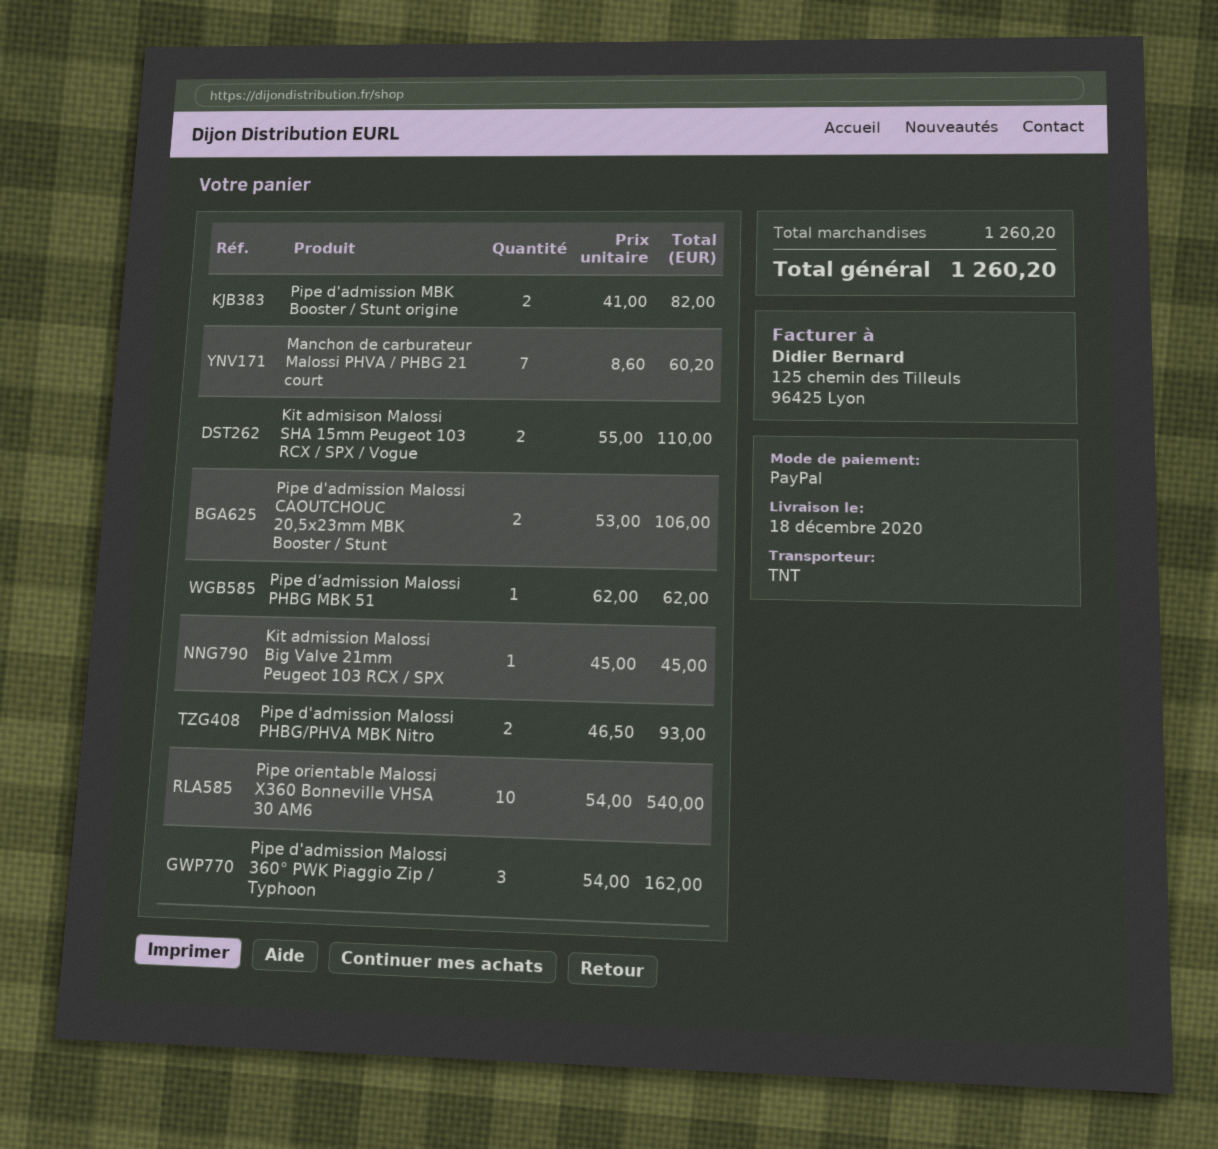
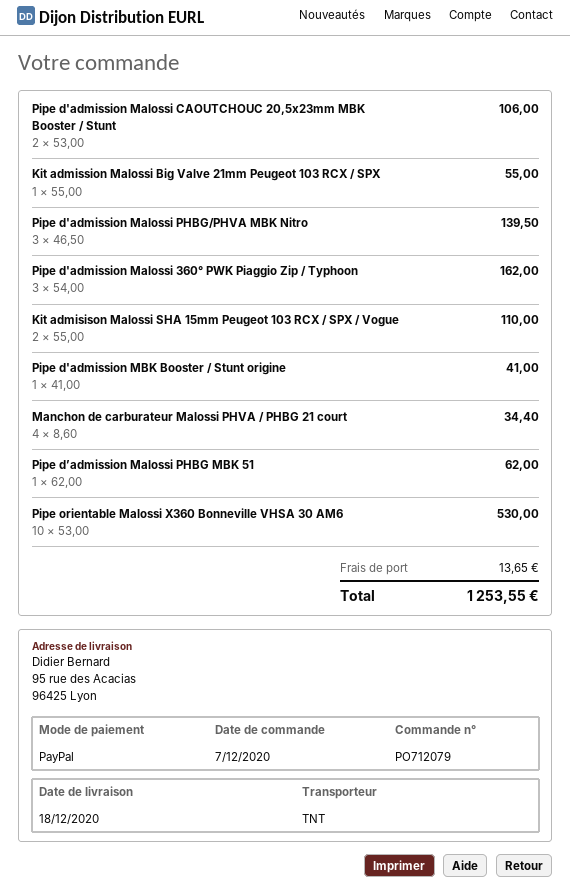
Pipe d'admission MBK Booster / Stunt origine: 2 x 41.00 = 82.00 -> 1 x 41.00 = 41.00
Manchon de carburateur Malossi PHVA / PHBG 21 court: 7 x 8.60 = 60.20 -> 4 x 8.60 = 34.40
Kit admission Malossi Big Valve 21mm Peugeot 103 RCX / SPX: 1 x 45.00 = 45.00 -> 1 x 55.00 = 55.00
Pipe d'admission Malossi PHBG/PHVA MBK Nitro: 2 x 46.50 = 93.00 -> 3 x 46.50 = 139.50
Pipe orientable Malossi X360 Bonneville VHSA 30 AM6: 10 x 54.00 = 540.00 -> 10 x 53.00 = 530.00
shipping: none -> 13.65
total: 1260.20 -> 1253.55

